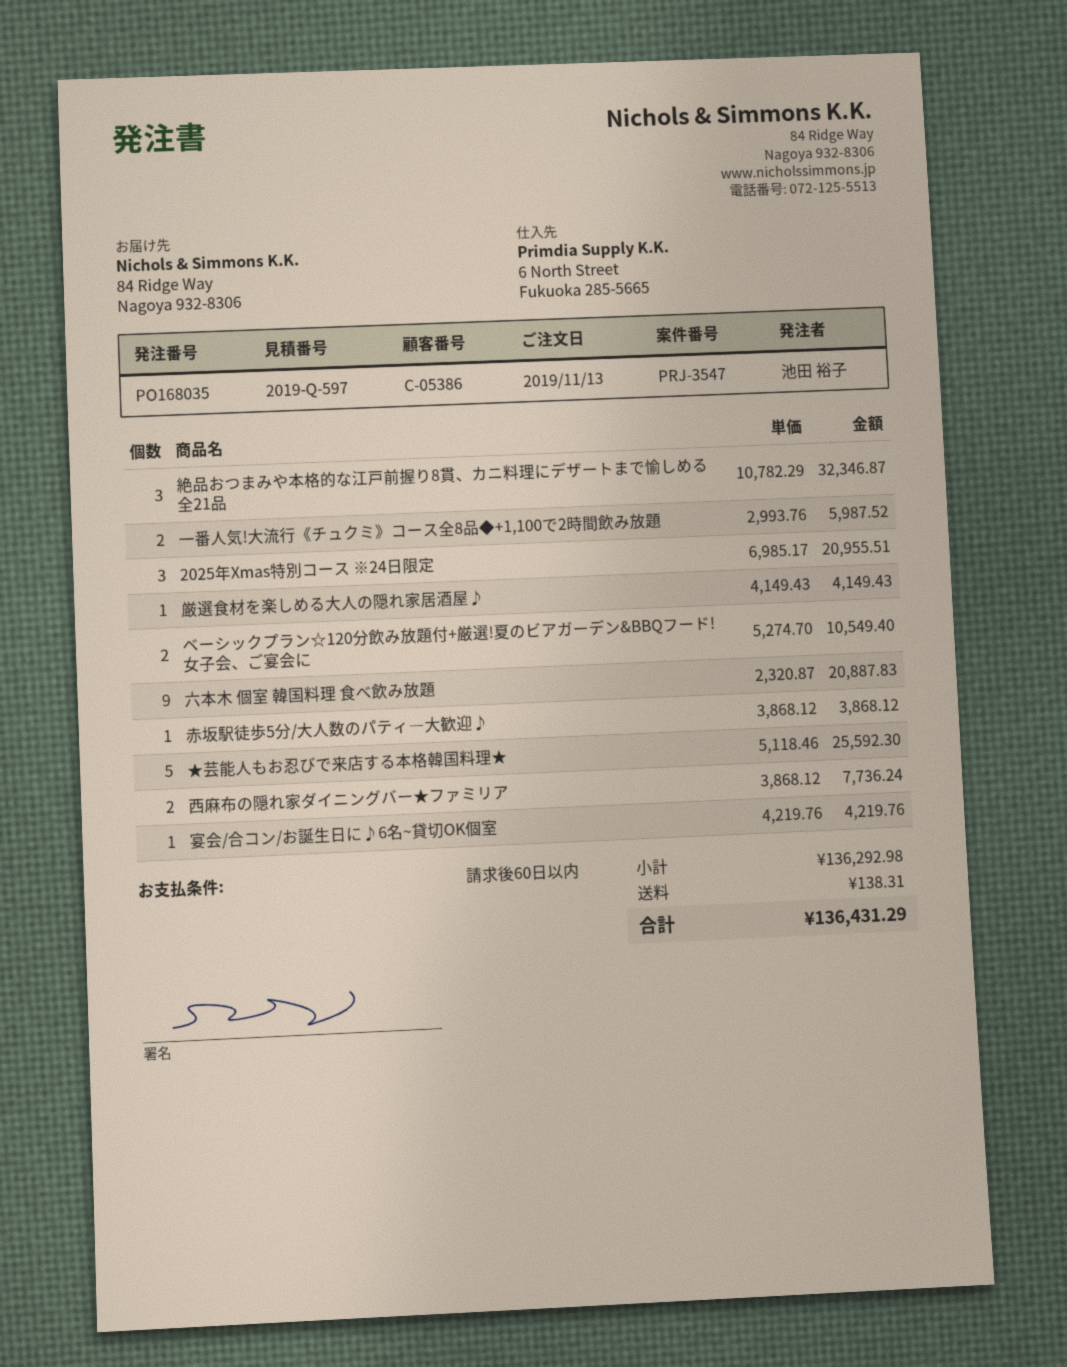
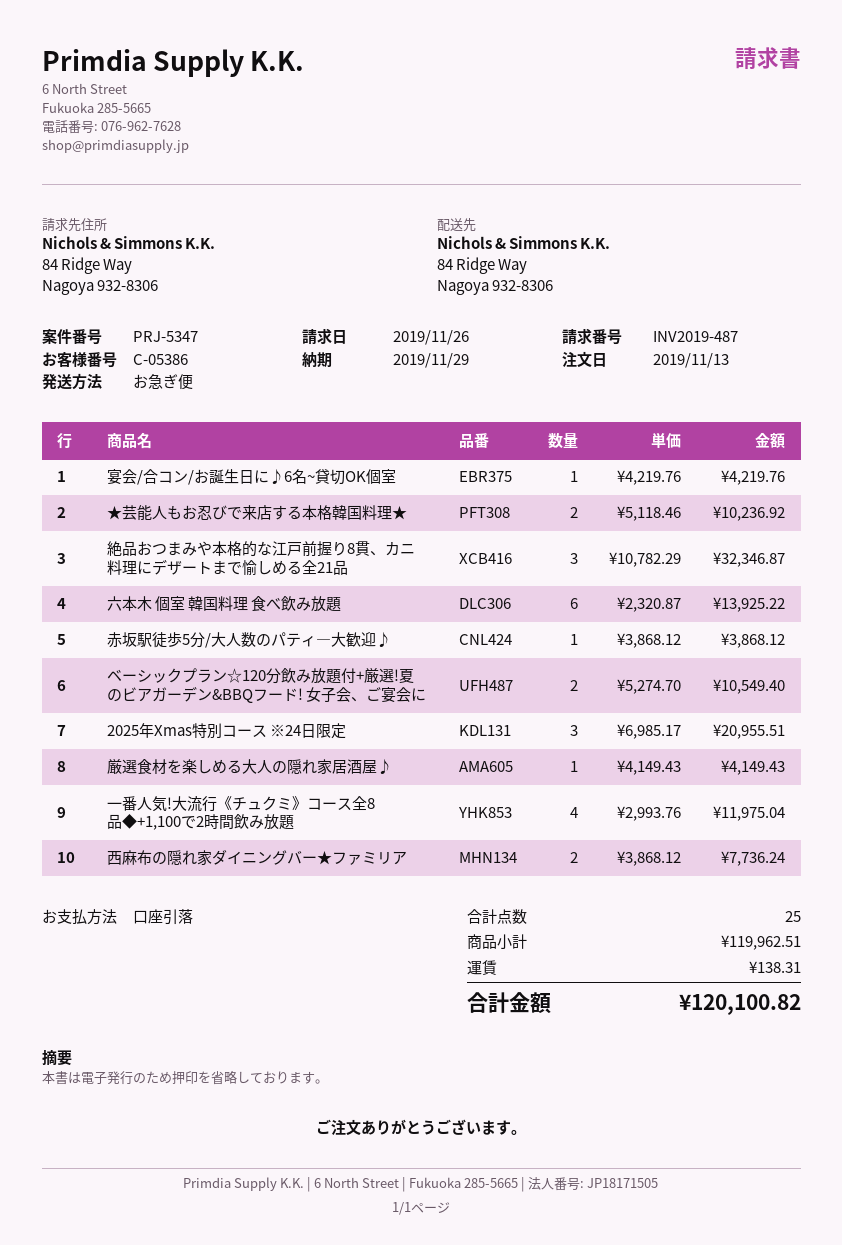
reference: PRJ-3547 -> PRJ-5347
一番人気!大流行《チュクミ》コース全8品◆+1,100で2時間飲み放題: 2 x 2993.76 = 5987.52 -> 4 x 2993.76 = 11975.04
六本木 個室 韓国料理 食べ飲み放題: 9 x 2320.87 = 20887.83 -> 6 x 2320.87 = 13925.22
★芸能人もお忍びで来店する本格韓国料理★: 5 x 5118.46 = 25592.30 -> 2 x 5118.46 = 10236.92
subtotal: 136292.98 -> 119962.51
total: 136431.29 -> 120100.82

